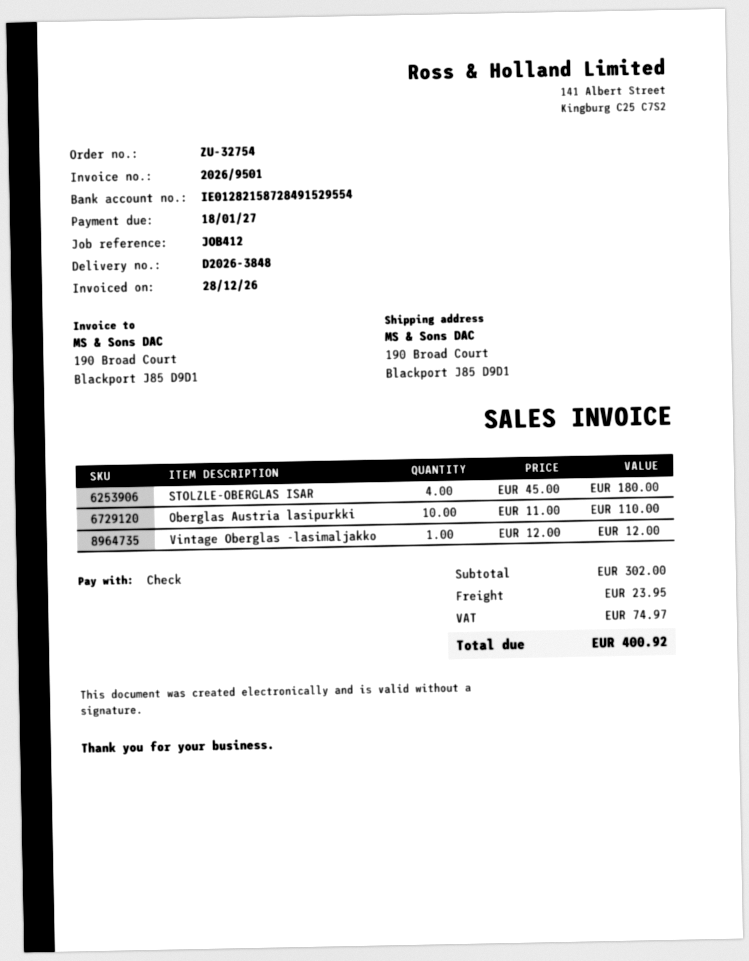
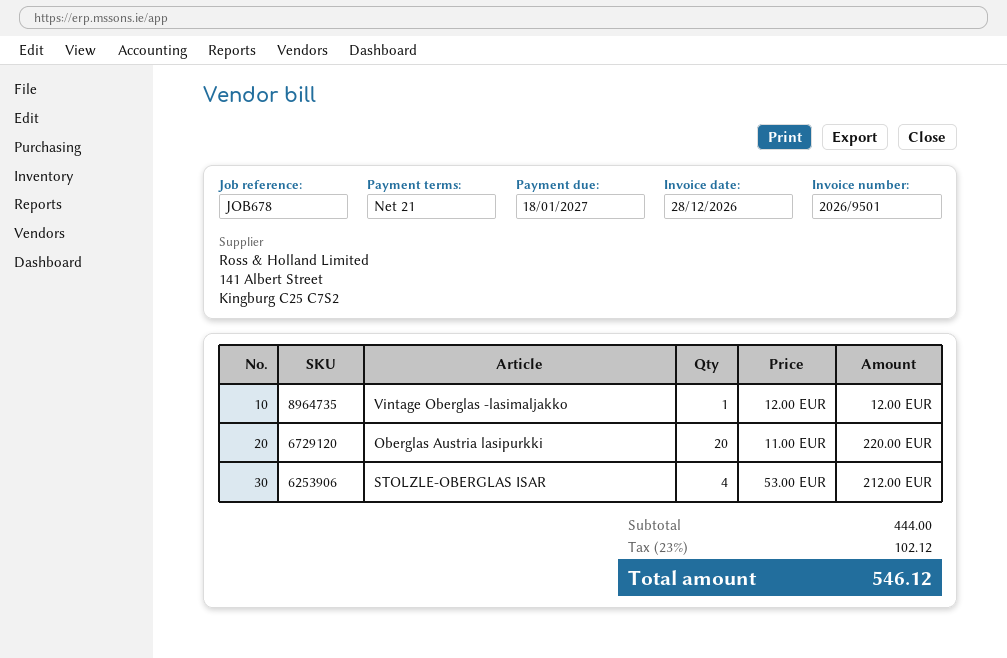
reference: JOB412 -> JOB678
STOLZLE-OBERGLAS ISAR: 4 x 45.00 = 180.00 -> 4 x 53.00 = 212.00
Oberglas Austria lasipurkki: 10 x 11.00 = 110.00 -> 20 x 11.00 = 220.00
subtotal: 302.00 -> 444.00
shipping: 23.95 -> none
tax: 74.97 -> 102.12
total: 400.92 -> 546.12

